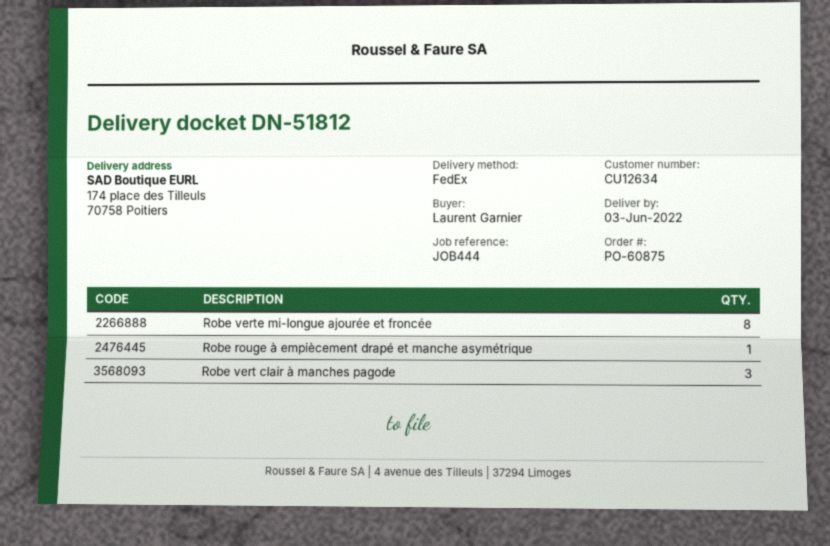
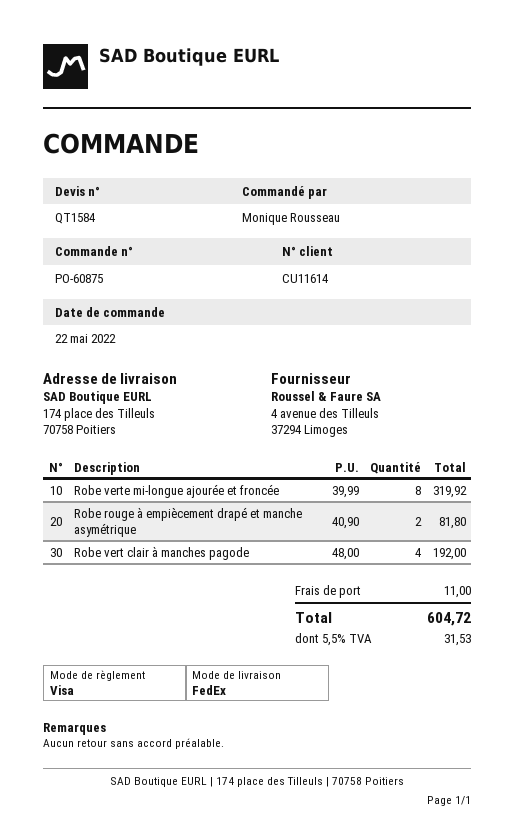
customer number: CU12634 -> CU11614
ordered by: Laurent Garnier -> Monique Rousseau
Robe rouge à empiècement drapé et manche asymétrique: 1 -> 2
Robe vert clair à manches pagode: 3 -> 4

